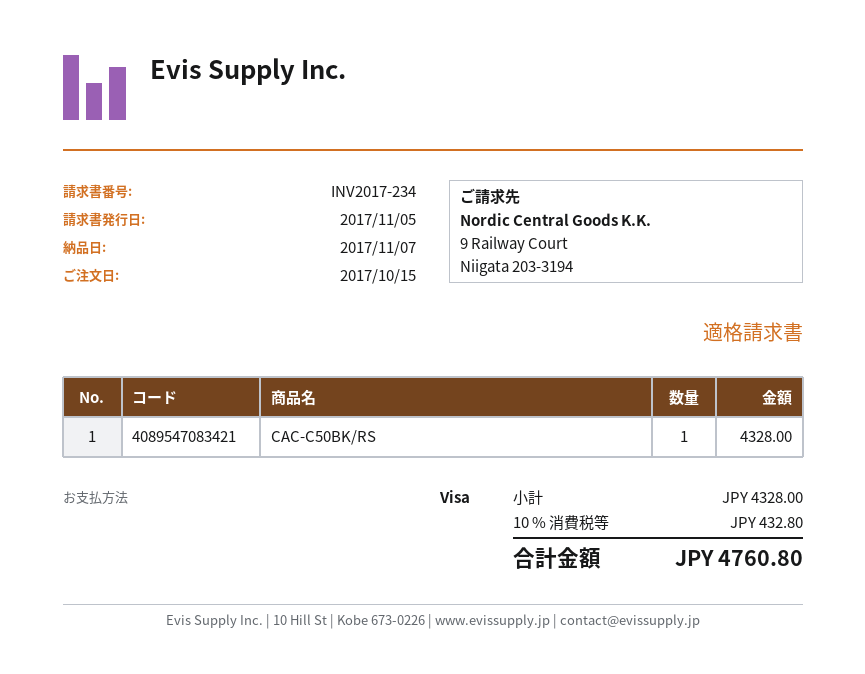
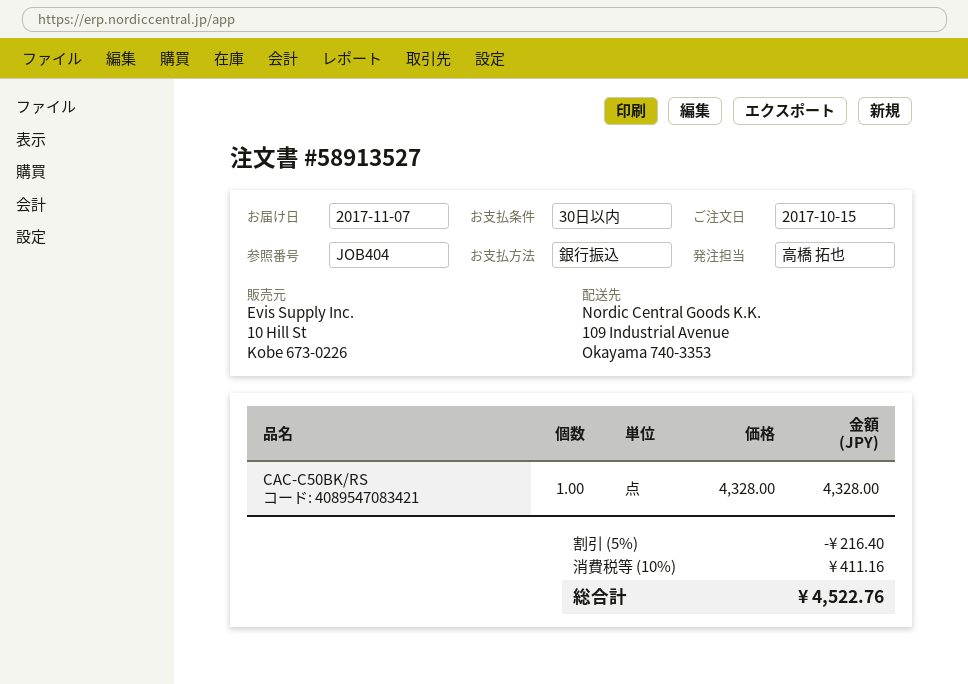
payment method: Visa -> bank transfer
discount: none -> 5% = 216.40
tax: 10% = 432.80 -> 10% = 411.16
total: 4760.80 -> 4522.76

